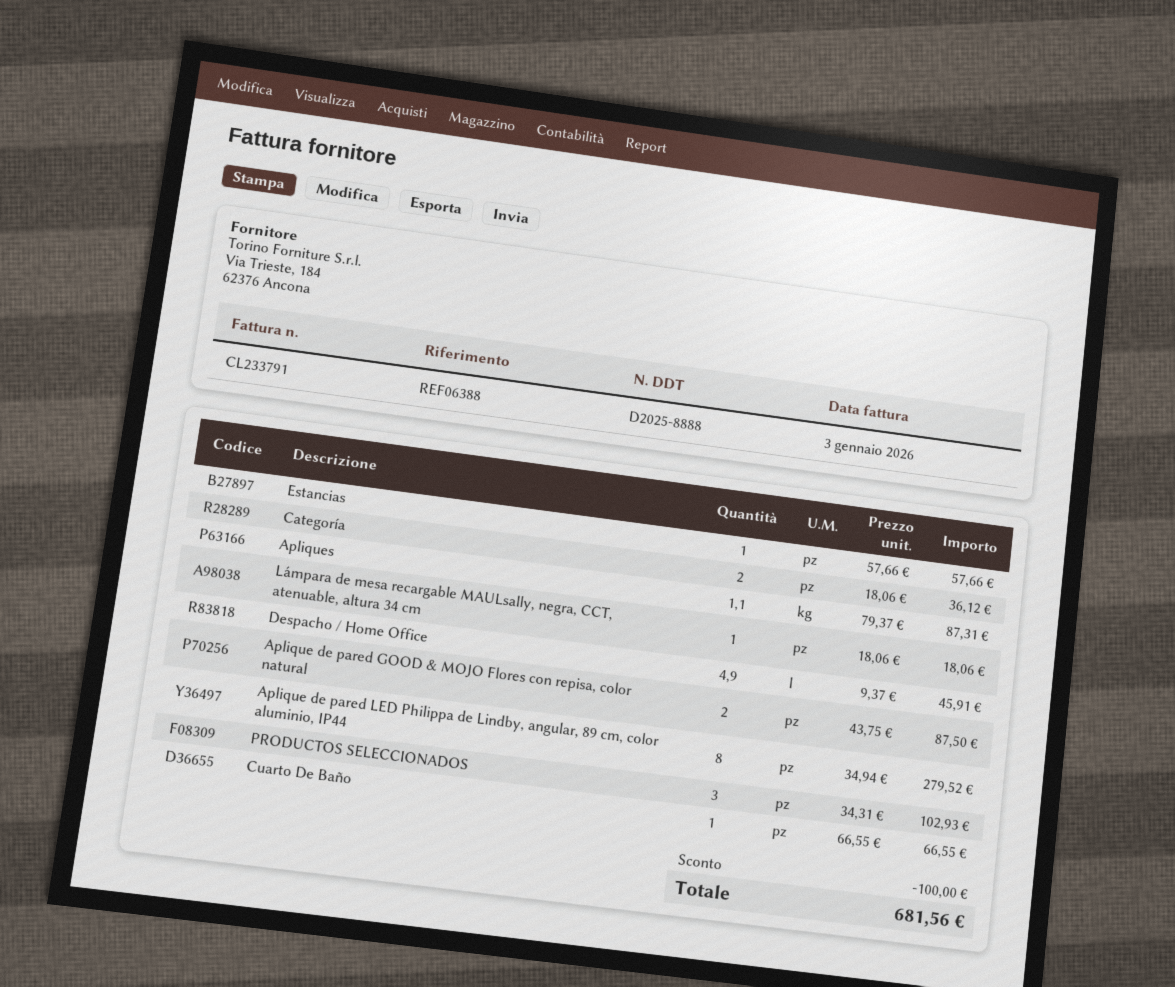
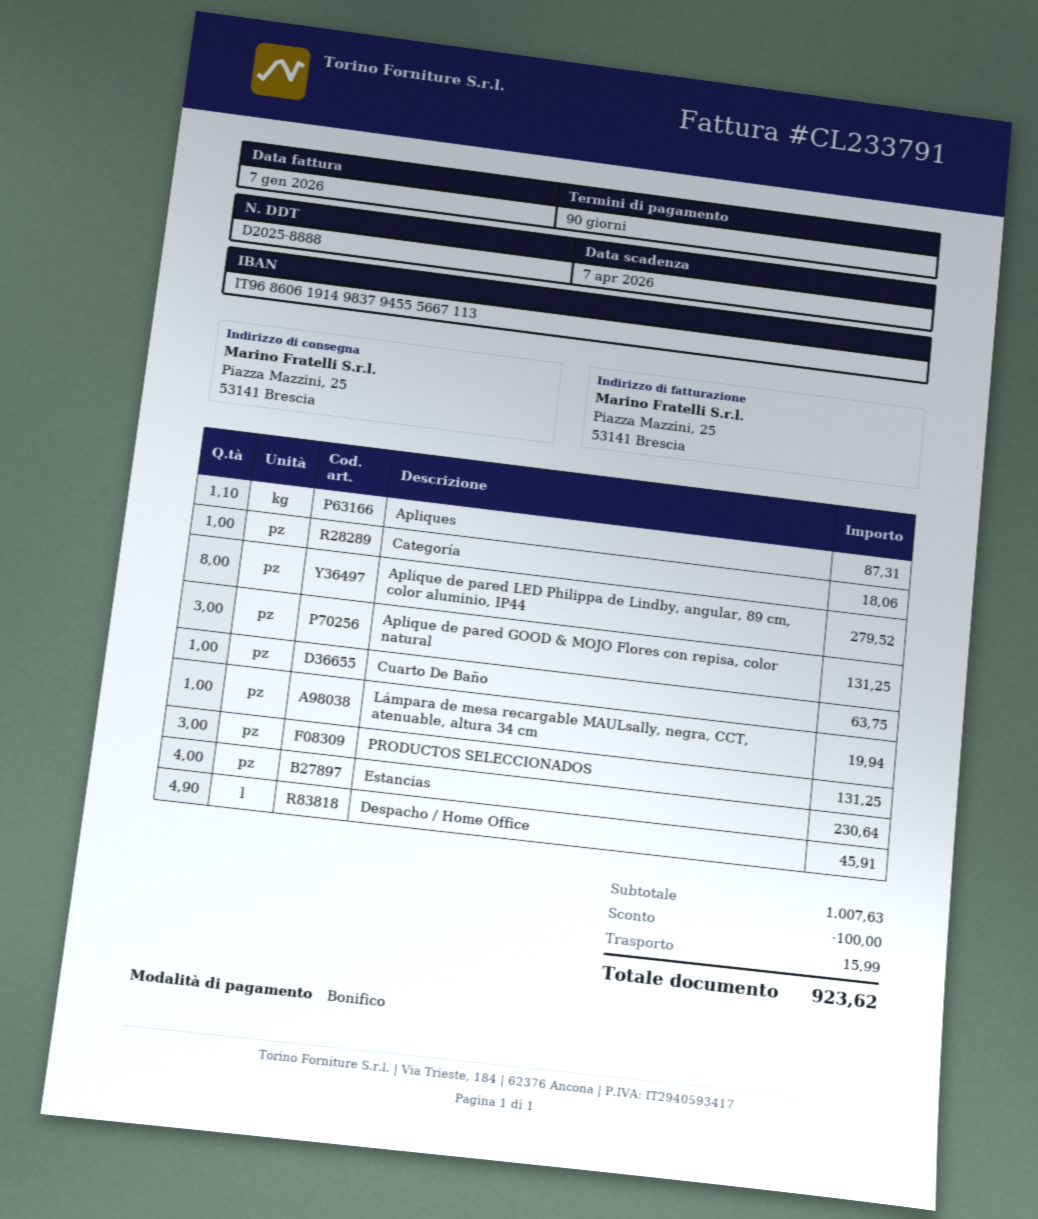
invoice date: 2026-01-03 -> 2026-01-07
Estancias: 1 for 57.66 -> 4 for 230.64
Categoría: 2 for 36.12 -> 1 for 18.06
Lámpara de mesa recargable MAULsally, negra, CCT, atenuable, altura 34 cm: 1 for 18.06 -> 1 for 19.94
Aplique de pared GOOD & MOJO Flores con repisa, color natural: 2 for 87.50 -> 3 for 131.25
PRODUCTOS SELECCIONADOS: 3 for 102.93 -> 3 for 131.25
Cuarto De Baño: 1 for 66.55 -> 1 for 63.75
shipping: none -> 15.99
total: 681.56 -> 923.62

